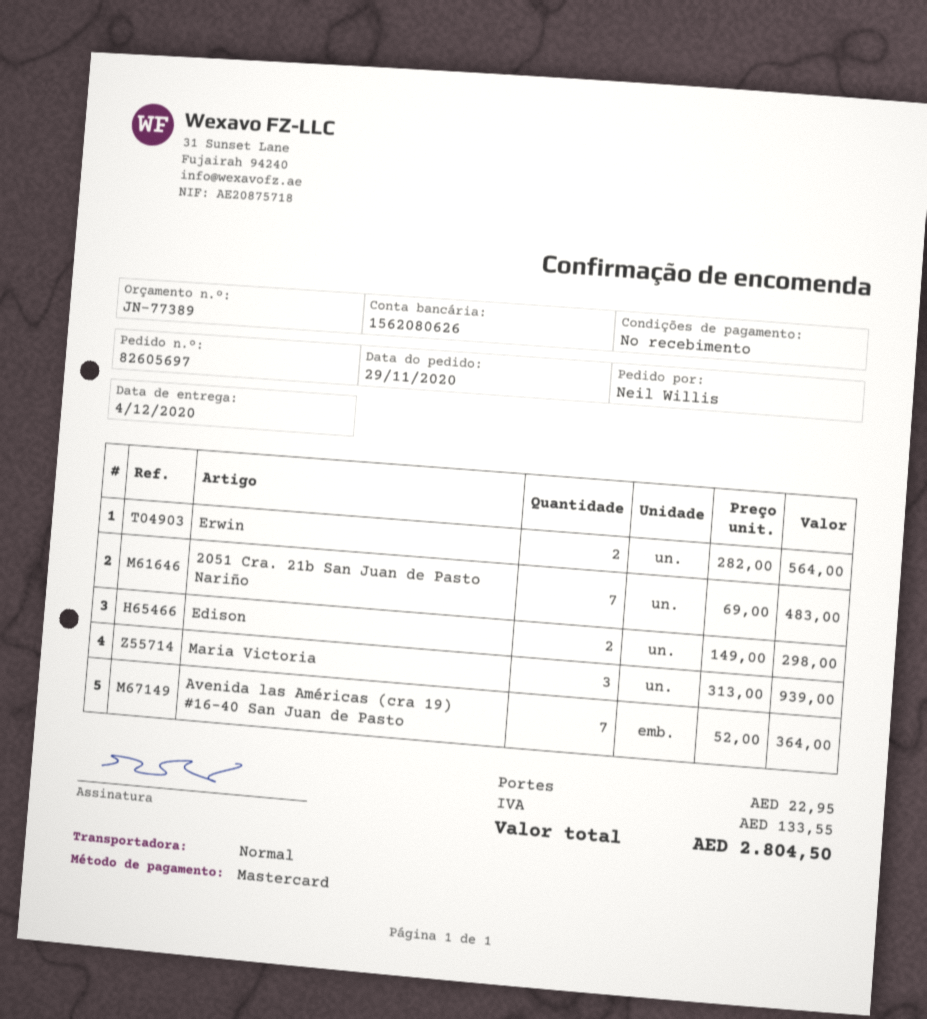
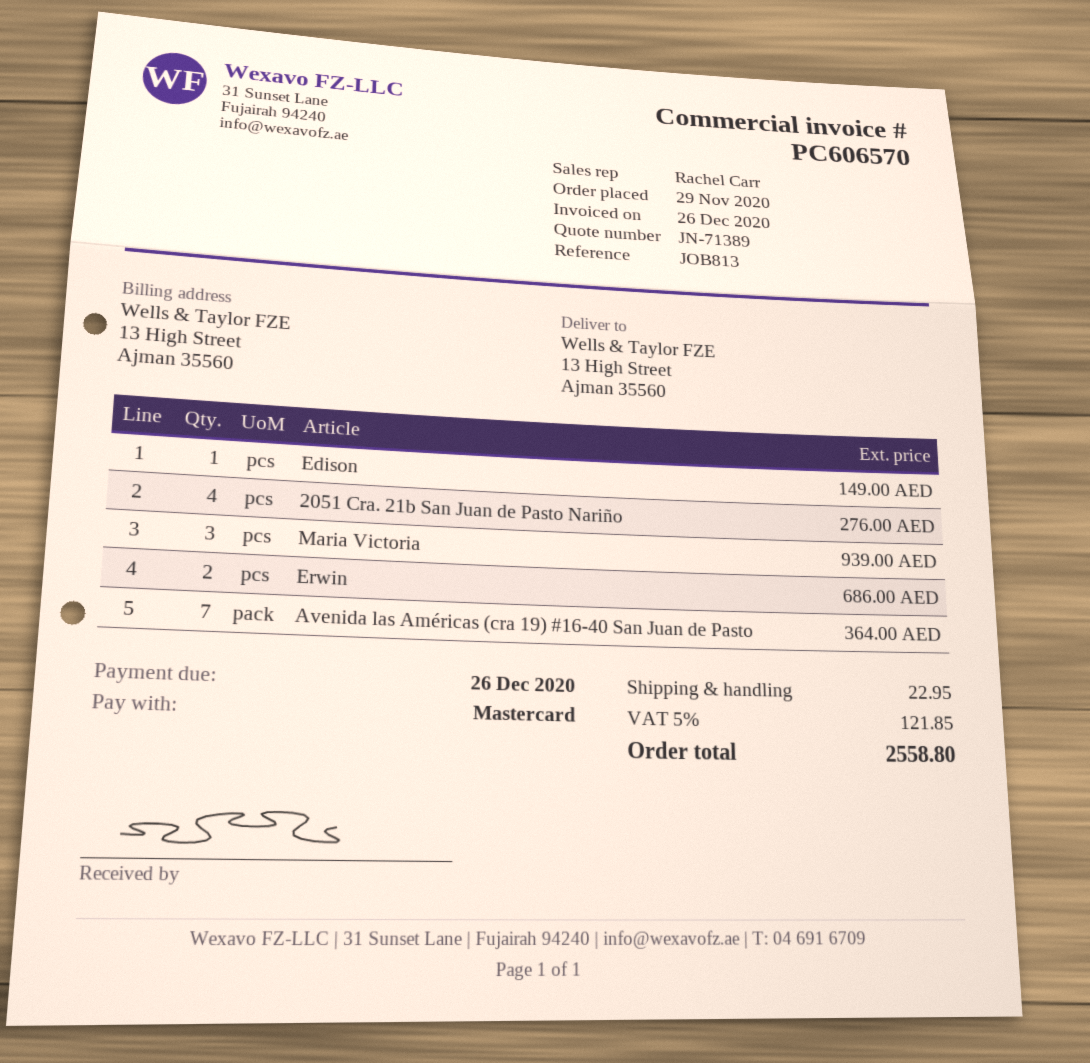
quote number: JN-77389 -> JN-71389
Erwin: 2 for 564.00 -> 2 for 686.00
2051 Cra. 21b San Juan de Pasto Nariño: 7 for 483.00 -> 4 for 276.00
Edison: 2 for 298.00 -> 1 for 149.00
tax: 133.55 -> 121.85
total: 2804.50 -> 2558.80

